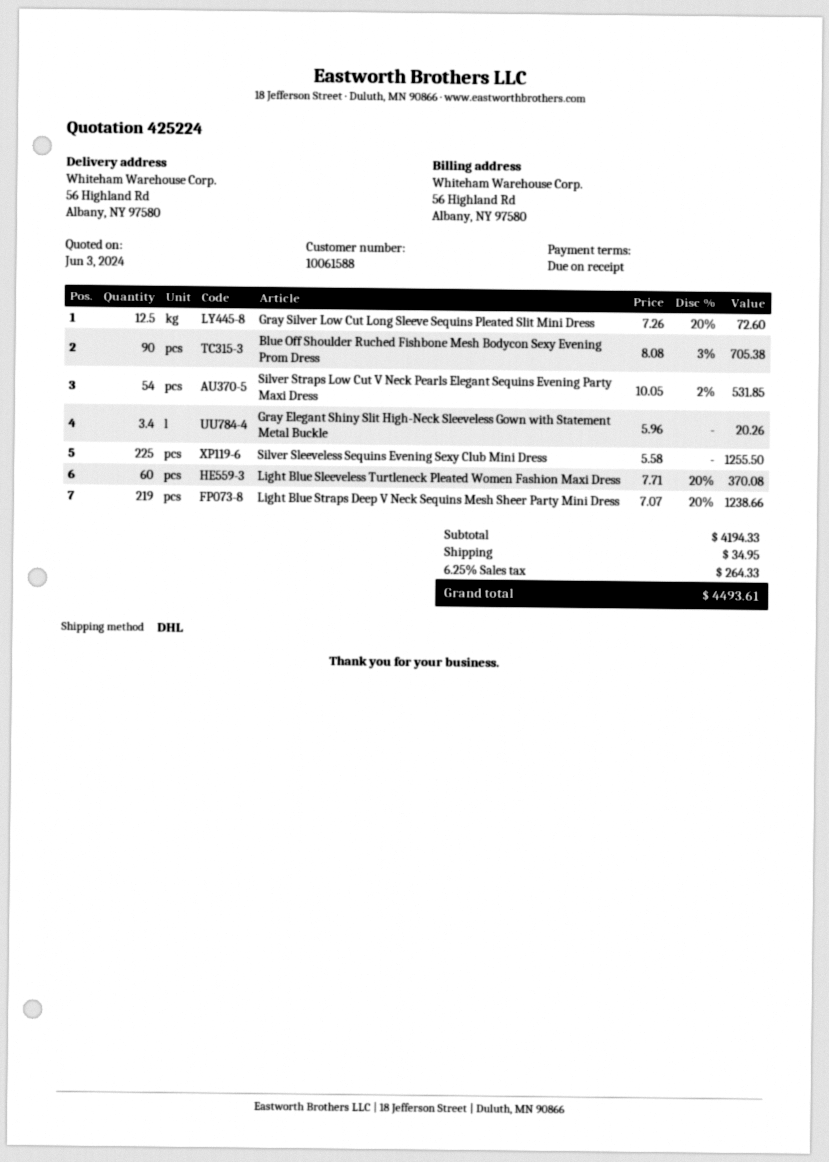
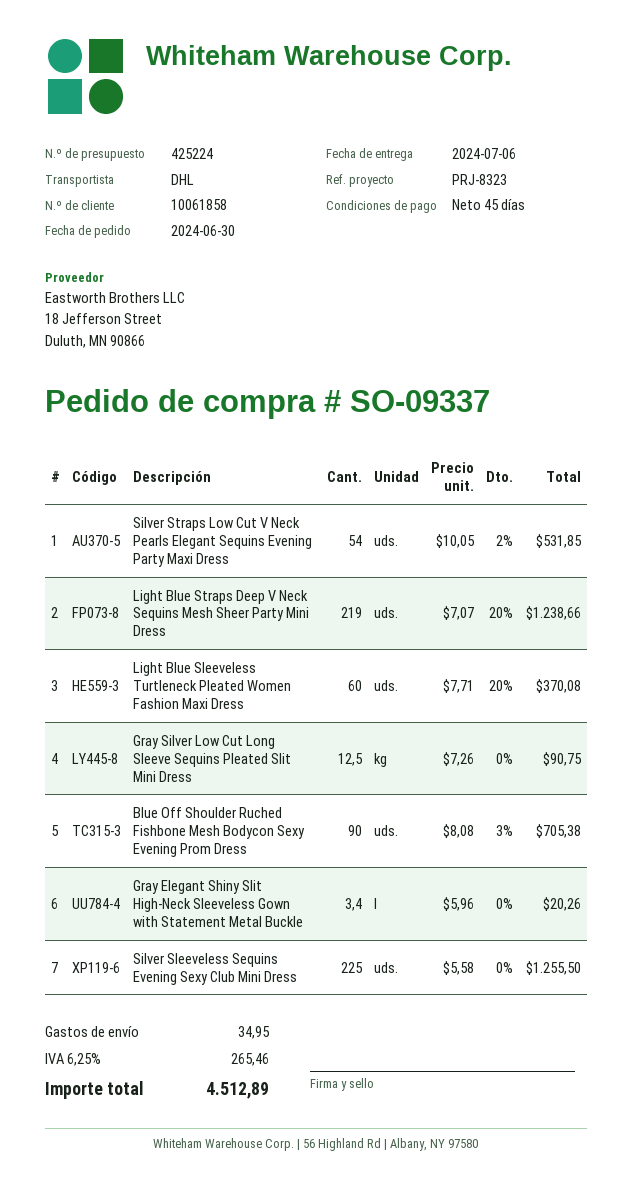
payment terms: on receipt -> 45 days
customer number: 10061588 -> 10061858
Gray Silver Low Cut Long Sleeve Sequins Pleated Slit Mini Dress: 12.5 x 7.26 - 20% = 72.60 -> 12.5 x 7.26 = 90.75
tax: 6.25% = 264.33 -> 6.25% = 265.46
total: 4493.61 -> 4512.89

